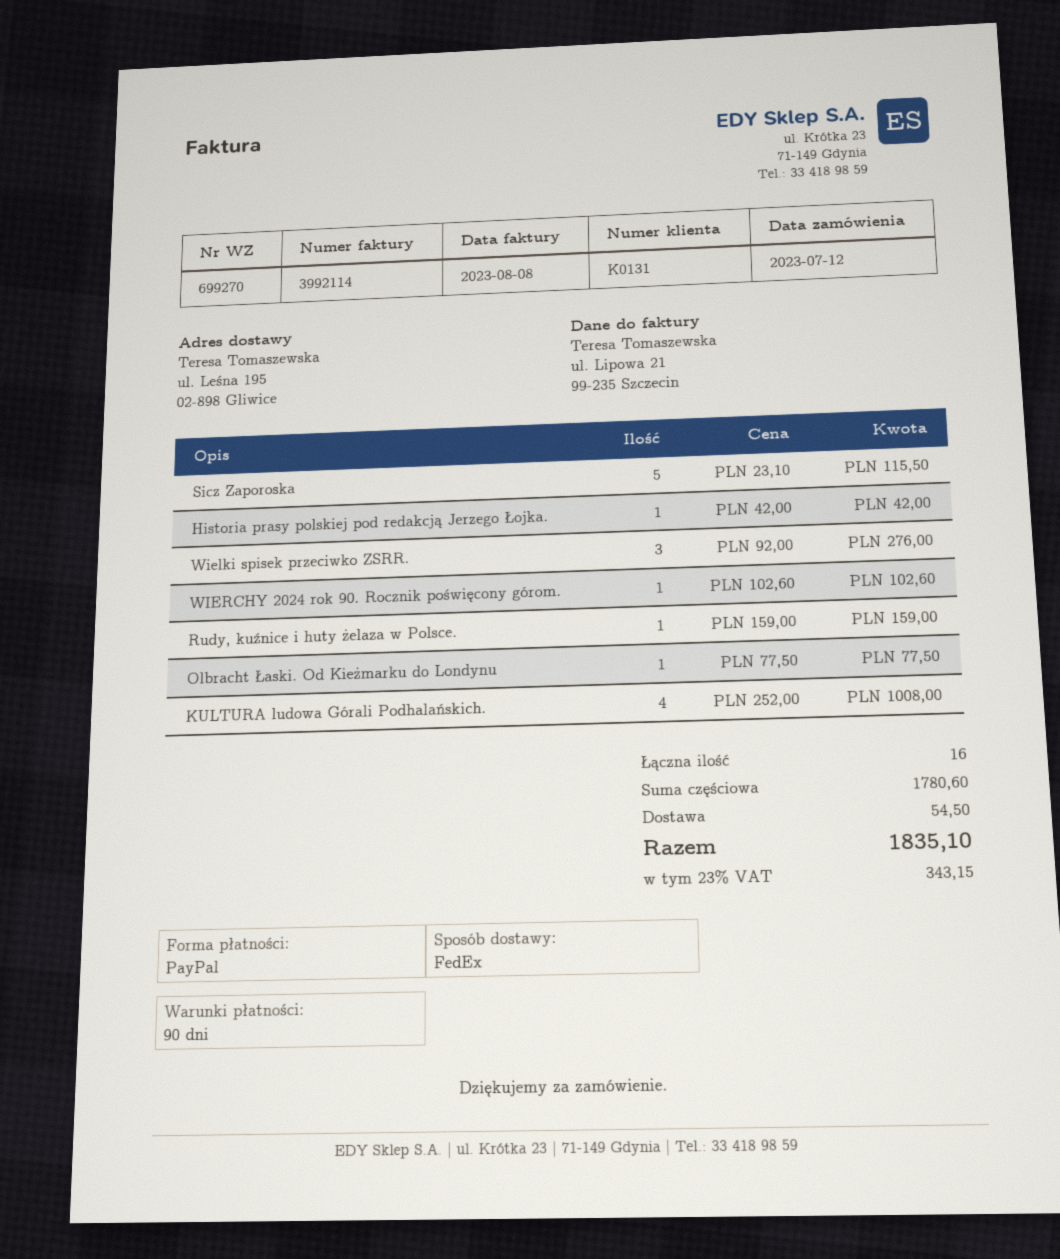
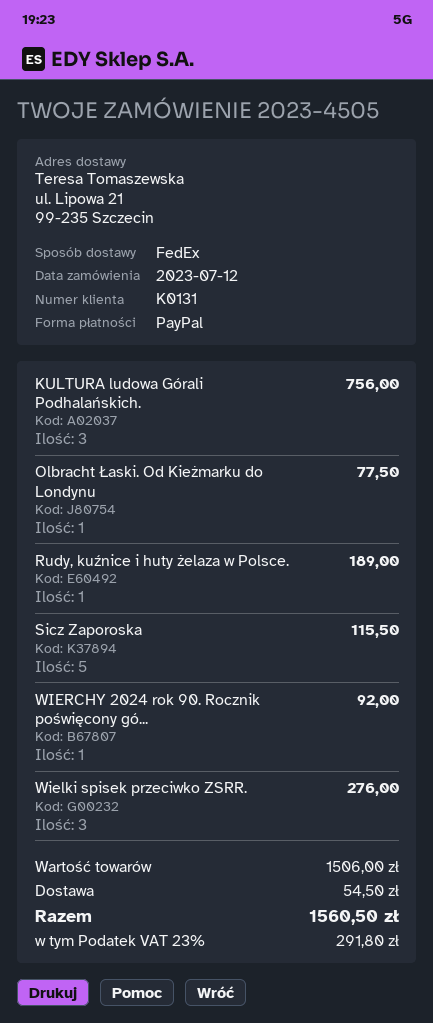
ship to: ul. Leśna 195, 02-898 Gliwice -> ul. Lipowa 21, 99-235 Szczecin
Historia prasy polskiej pod redakcją Jerzego Łojka.: 1 for 42.00 -> none
WIERCHY 2024 rok 90. Rocznik poświęcony górom.: 1 for 102.60 -> 1 for 92.00
Rudy, kuźnice i huty żelaza w Polsce.: 1 for 159.00 -> 1 for 189.00
KULTURA ludowa Górali Podhalańskich.: 4 for 1008.00 -> 3 for 756.00
subtotal: 1780.60 -> 1506.00
tax: 23% = 343.15 -> 23% = 291.80
total: 1835.10 -> 1560.50

